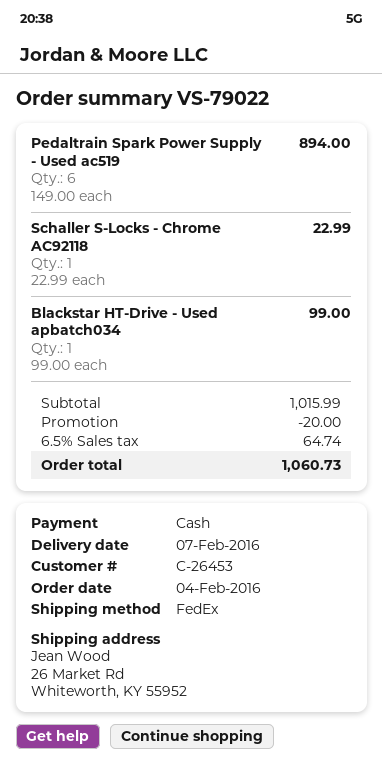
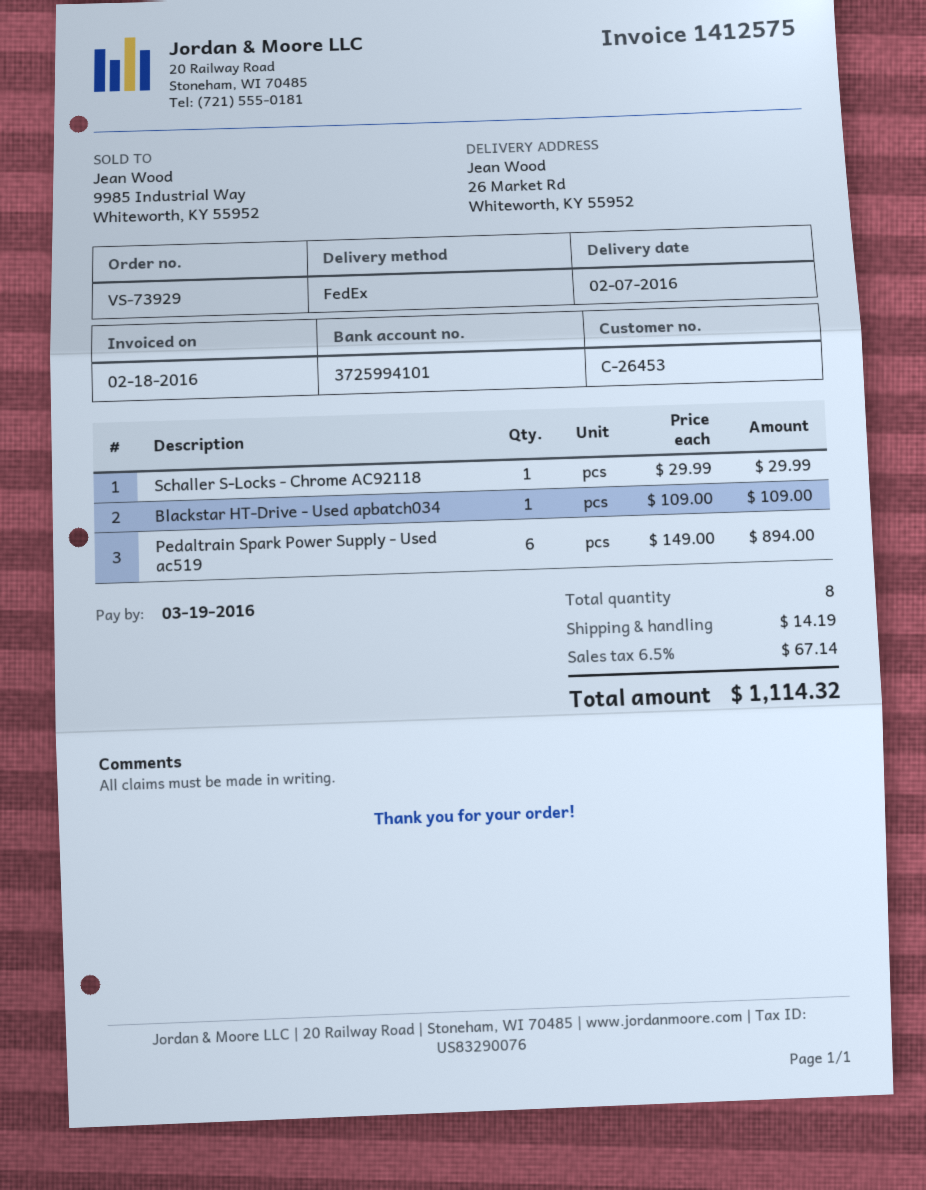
order number: VS-79022 -> VS-73929
Schaller S-Locks - Chrome AC92118: 1 x 22.99 = 22.99 -> 1 x 29.99 = 29.99
Blackstar HT-Drive - Used apbatch034: 1 x 99.00 = 99.00 -> 1 x 109.00 = 109.00
discount: 20.00 -> none
shipping: none -> 14.19
tax: 6.5% = 64.74 -> 6.5% = 67.14
total: 1060.73 -> 1114.32

